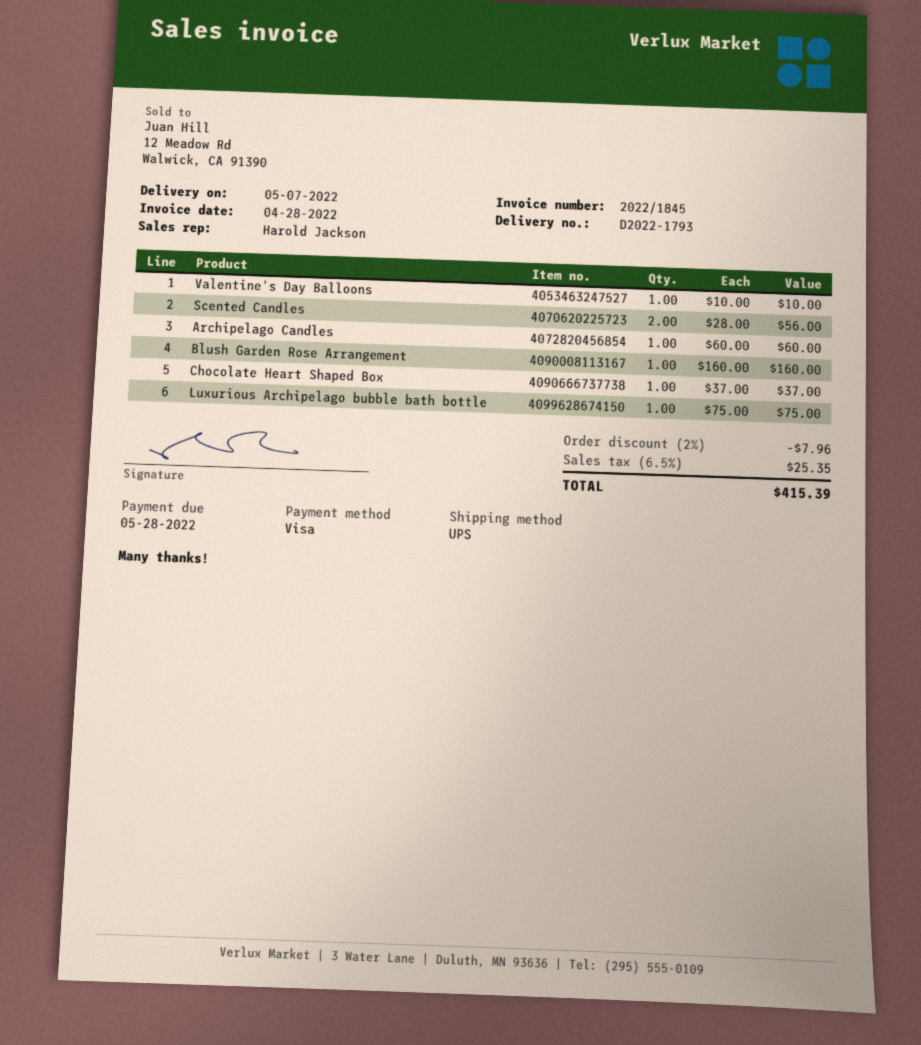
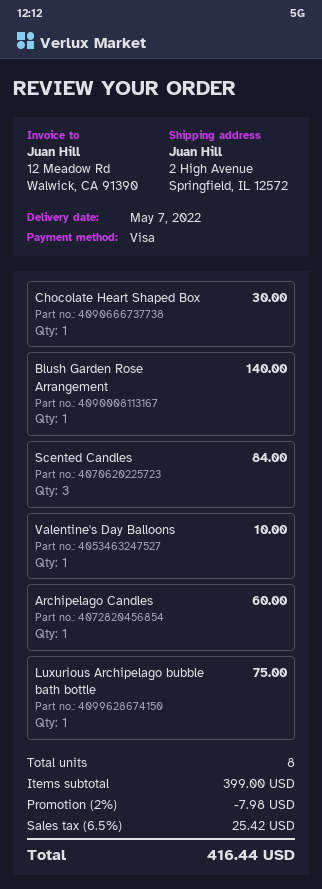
Scented Candles: 2 for 56.00 -> 3 for 84.00
Blush Garden Rose Arrangement: 1 for 160.00 -> 1 for 140.00
Chocolate Heart Shaped Box: 1 for 37.00 -> 1 for 30.00
discount: 2% = 7.96 -> 2% = 7.98
tax: 6.5% = 25.35 -> 6.5% = 25.42
total: 415.39 -> 416.44

